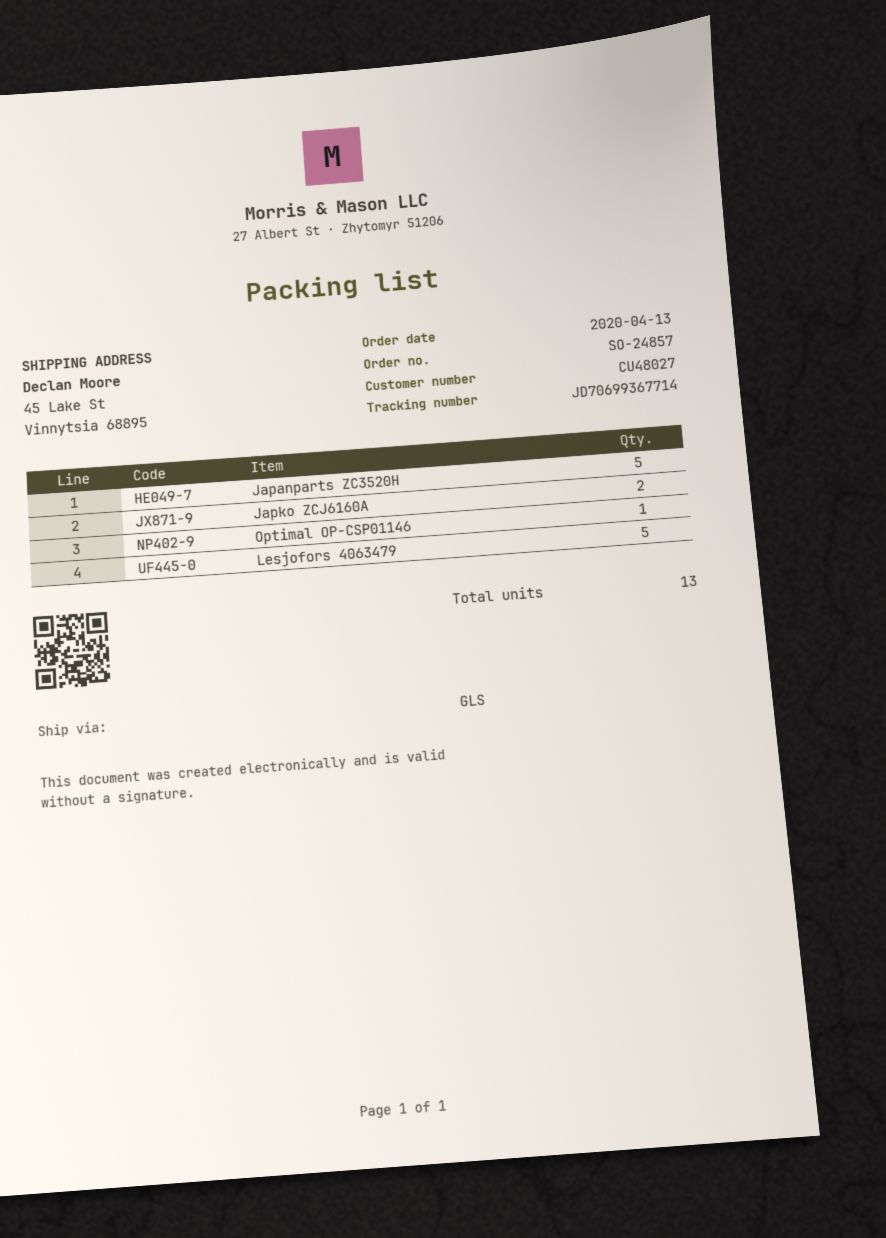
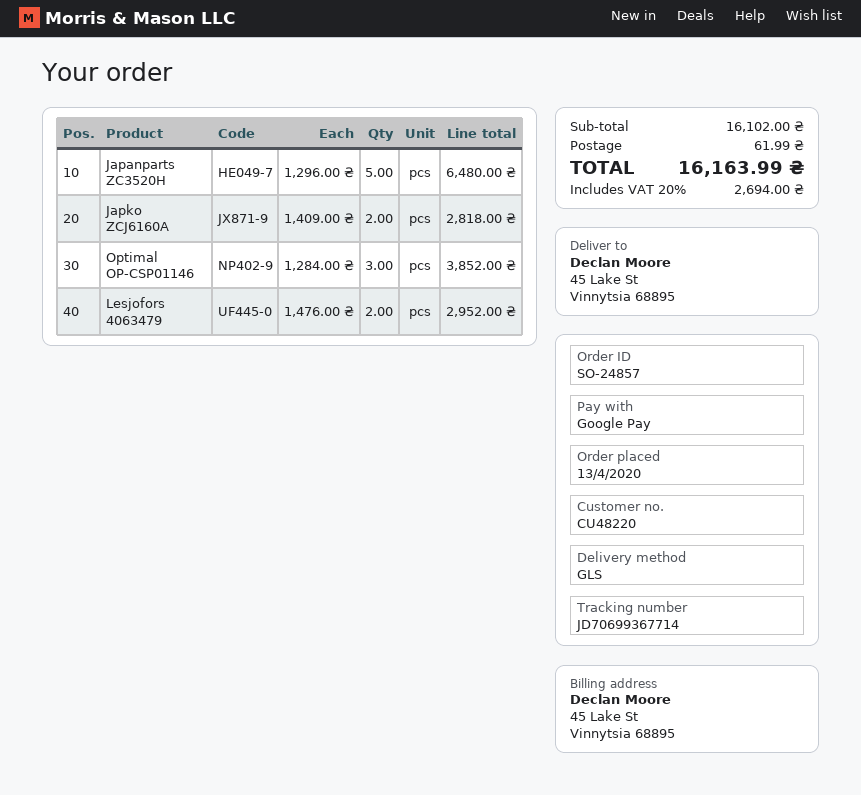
customer number: CU48027 -> CU48220
Optimal OP-CSP01146: 1 -> 3
Lesjofors 4063479: 5 -> 2

